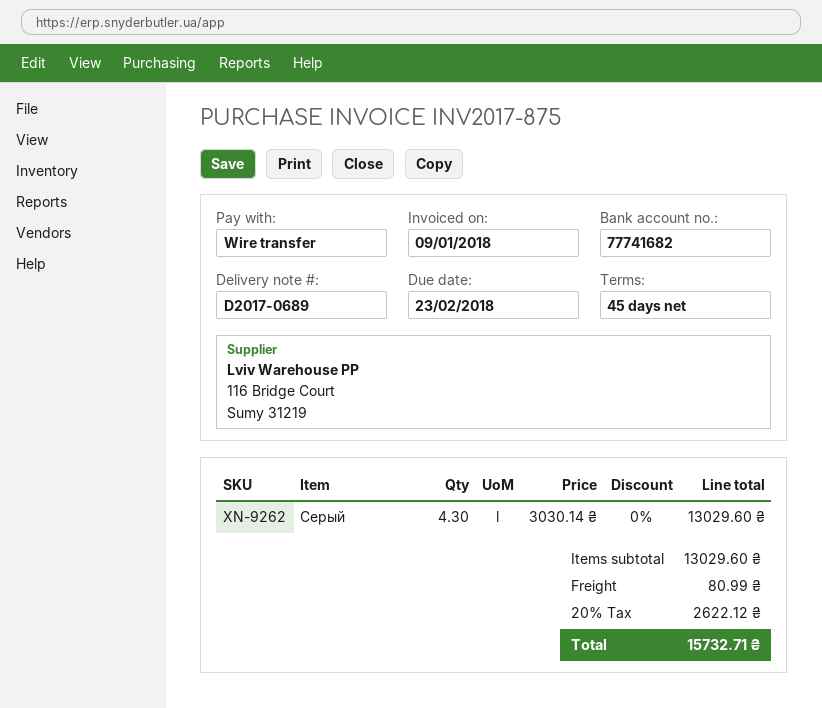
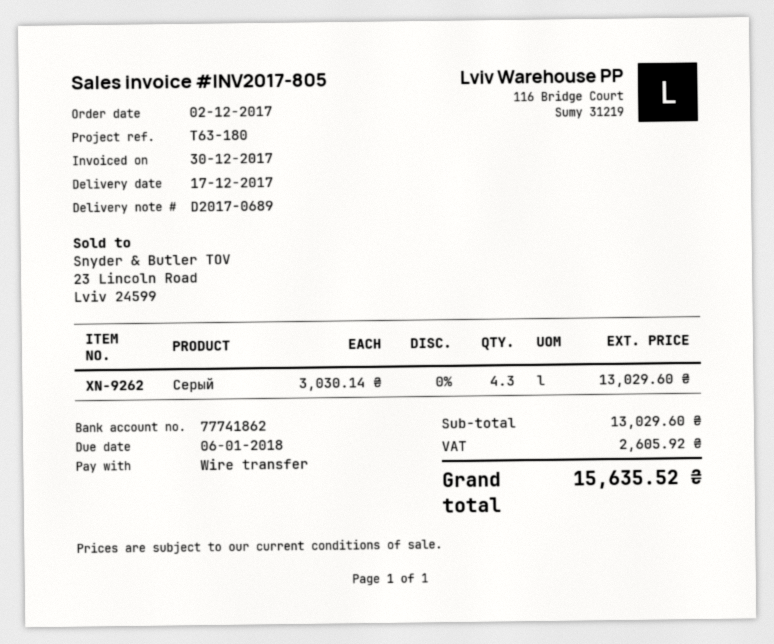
invoice number: INV2017-875 -> INV2017-805
invoice date: 2018-01-09 -> 2017-12-30
due date: 2018-02-23 -> 2018-01-06
bank account: 77741682 -> 77741862
shipping: 80.99 -> none
tax: 2622.12 -> 2605.92
total: 15732.71 -> 15635.52

